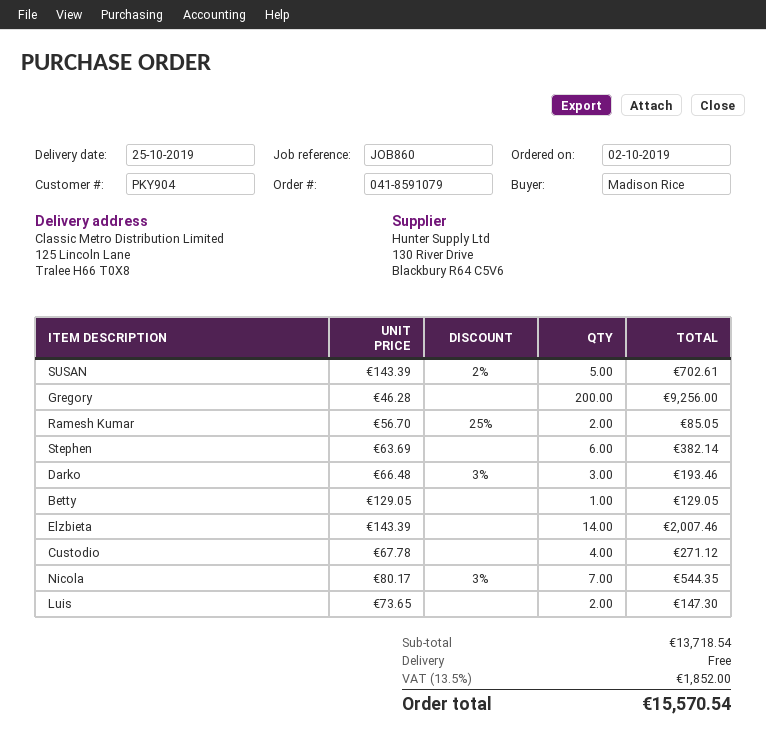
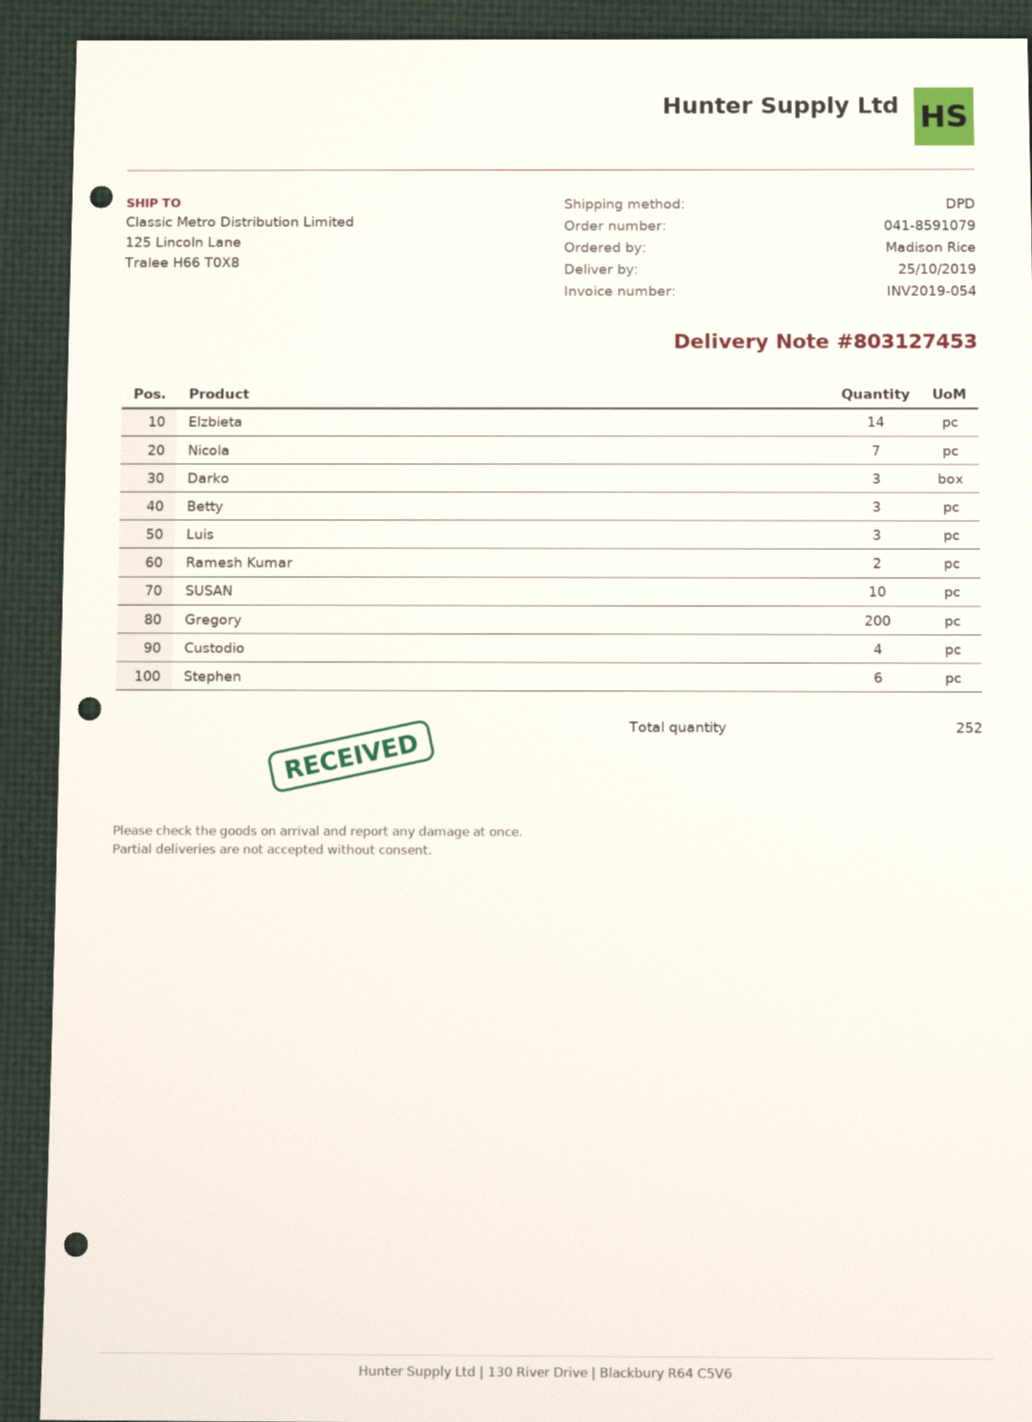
SUSAN: 5 -> 10
Betty: 1 -> 3
Luis: 2 -> 3

